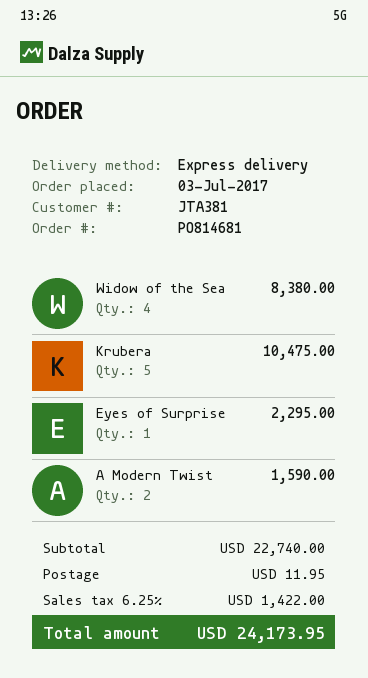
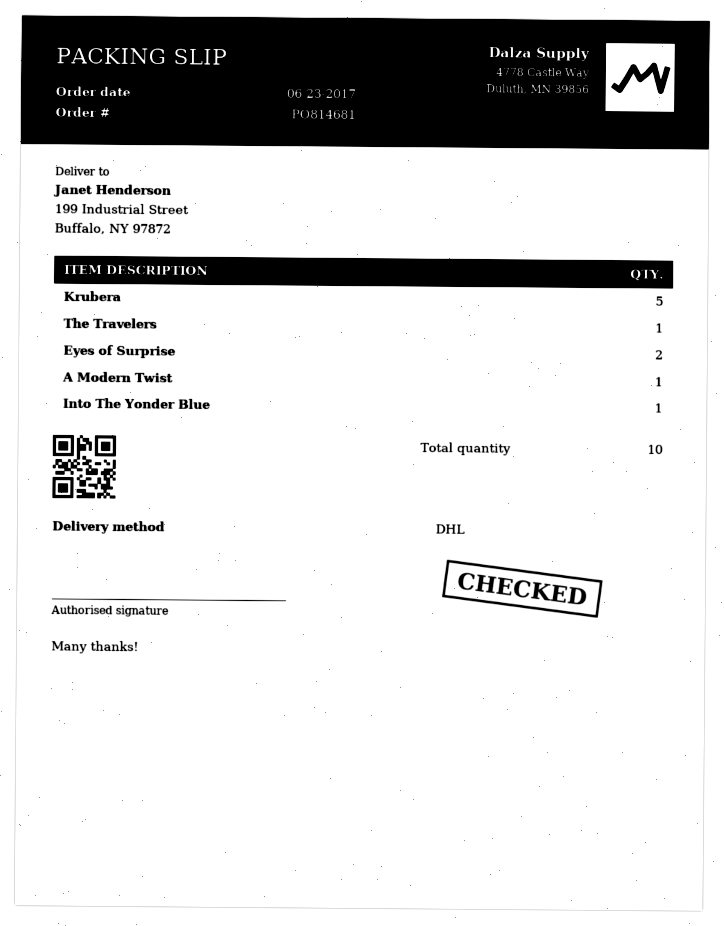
order date: 2017-07-03 -> 2017-06-23
shipping method: express -> DHL
Widow of the Sea: 4 -> none
Eyes of Surprise: 1 -> 2
A Modern Twist: 2 -> 1
The Travelers: none -> 1
Into The Yonder Blue: none -> 1

